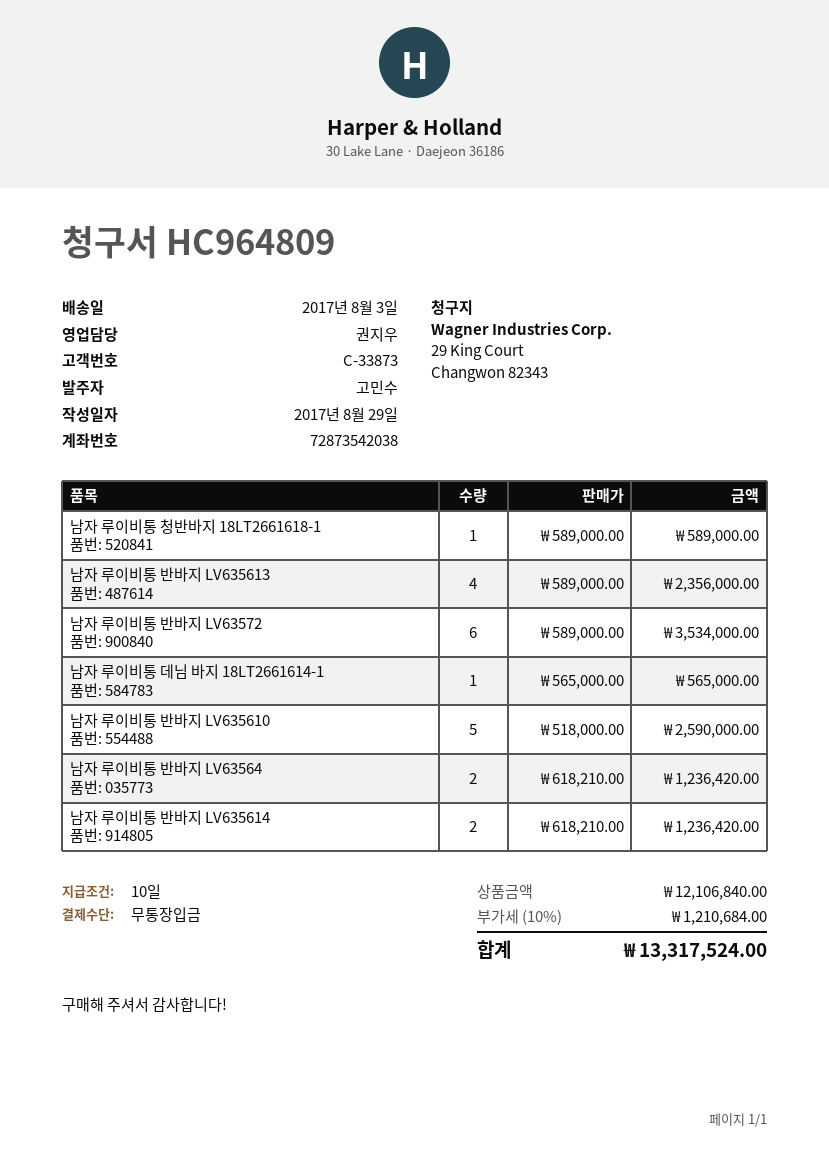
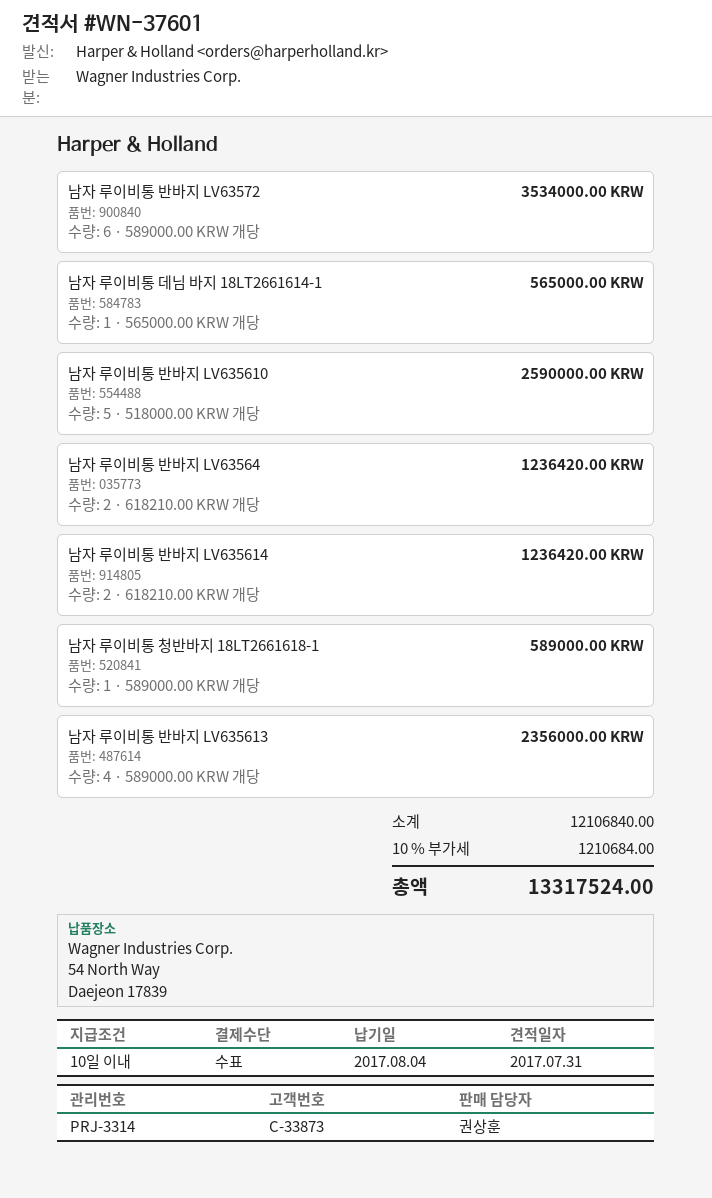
delivery date: 2017-08-03 -> 2017-08-04
sales rep: 권지우 -> 권상훈
payment method: bank transfer -> cheque

